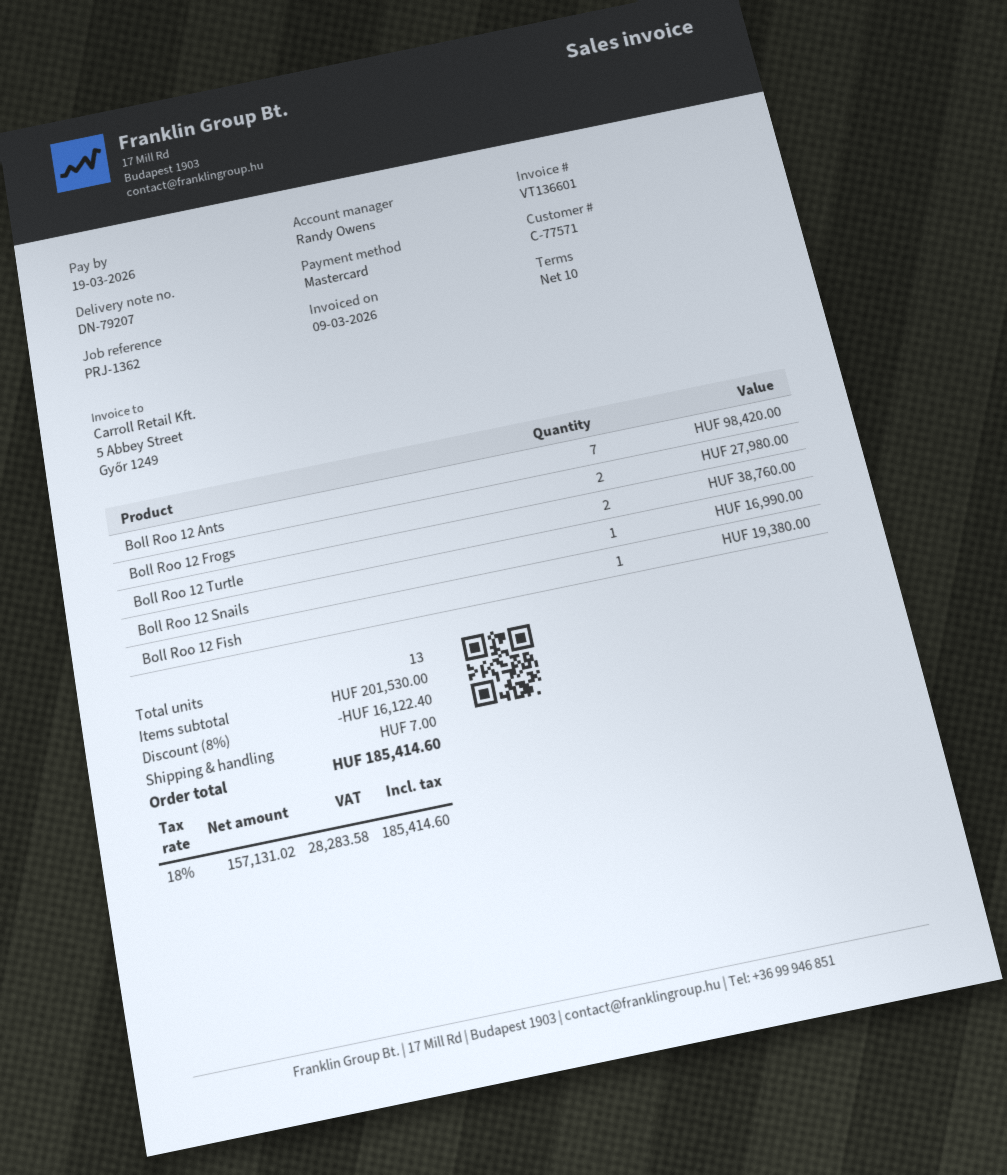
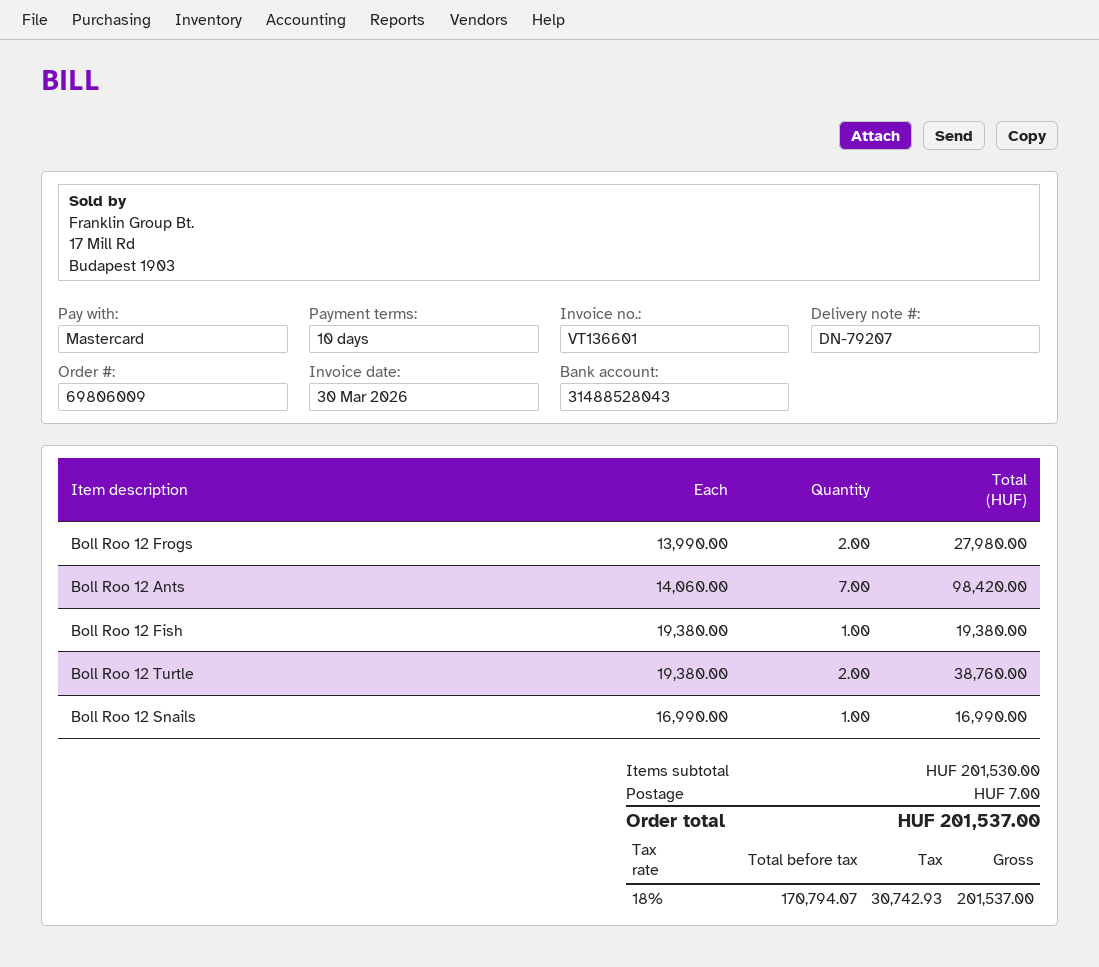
invoice date: 2026-03-09 -> 2026-03-30
discount: 8% = 16122.40 -> none
net: 157131.02 -> 170794.07
tax: 18% = 28283.58 -> 18% = 30742.93
total: 185414.60 -> 201537.00

